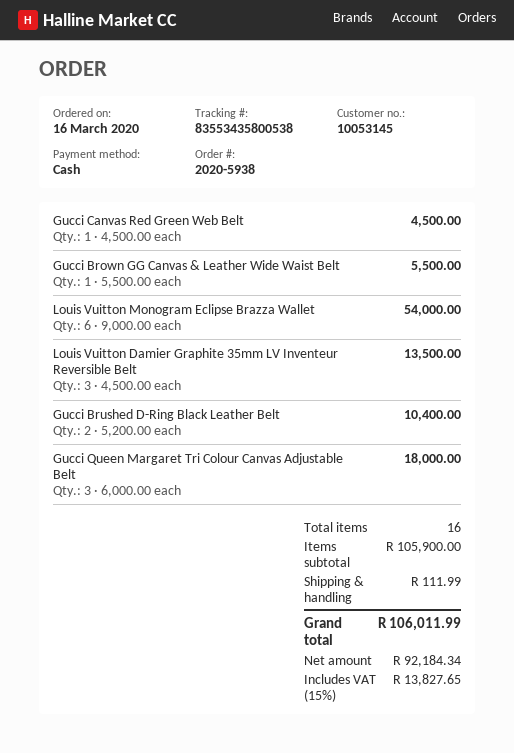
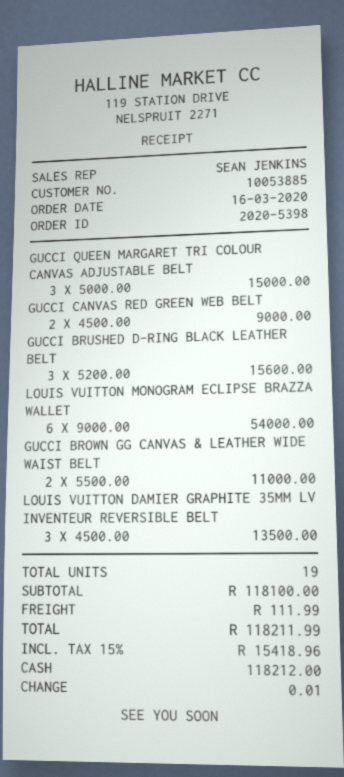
order number: 2020-5938 -> 2020-5398
customer number: 10053145 -> 10053885
Gucci Canvas Red Green Web Belt: 1 x 4500.00 = 4500.00 -> 2 x 4500.00 = 9000.00
Gucci Brown GG Canvas & Leather Wide Waist Belt: 1 x 5500.00 = 5500.00 -> 2 x 5500.00 = 11000.00
Gucci Brushed D-Ring Black Leather Belt: 2 x 5200.00 = 10400.00 -> 3 x 5200.00 = 15600.00
Gucci Queen Margaret Tri Colour Canvas Adjustable Belt: 3 x 6000.00 = 18000.00 -> 3 x 5000.00 = 15000.00
total quantity: 16 -> 19
subtotal: 105900.00 -> 118100.00
tax: 15% = 13827.65 -> 15% = 15418.96
total: 106011.99 -> 118211.99

